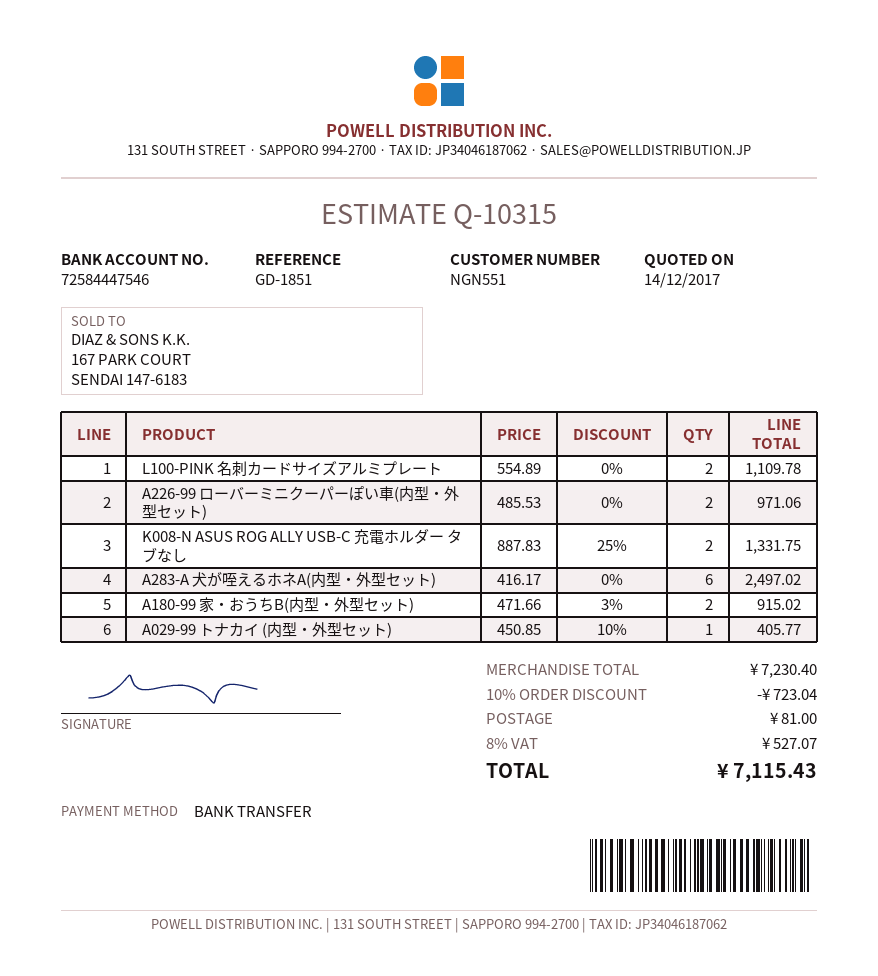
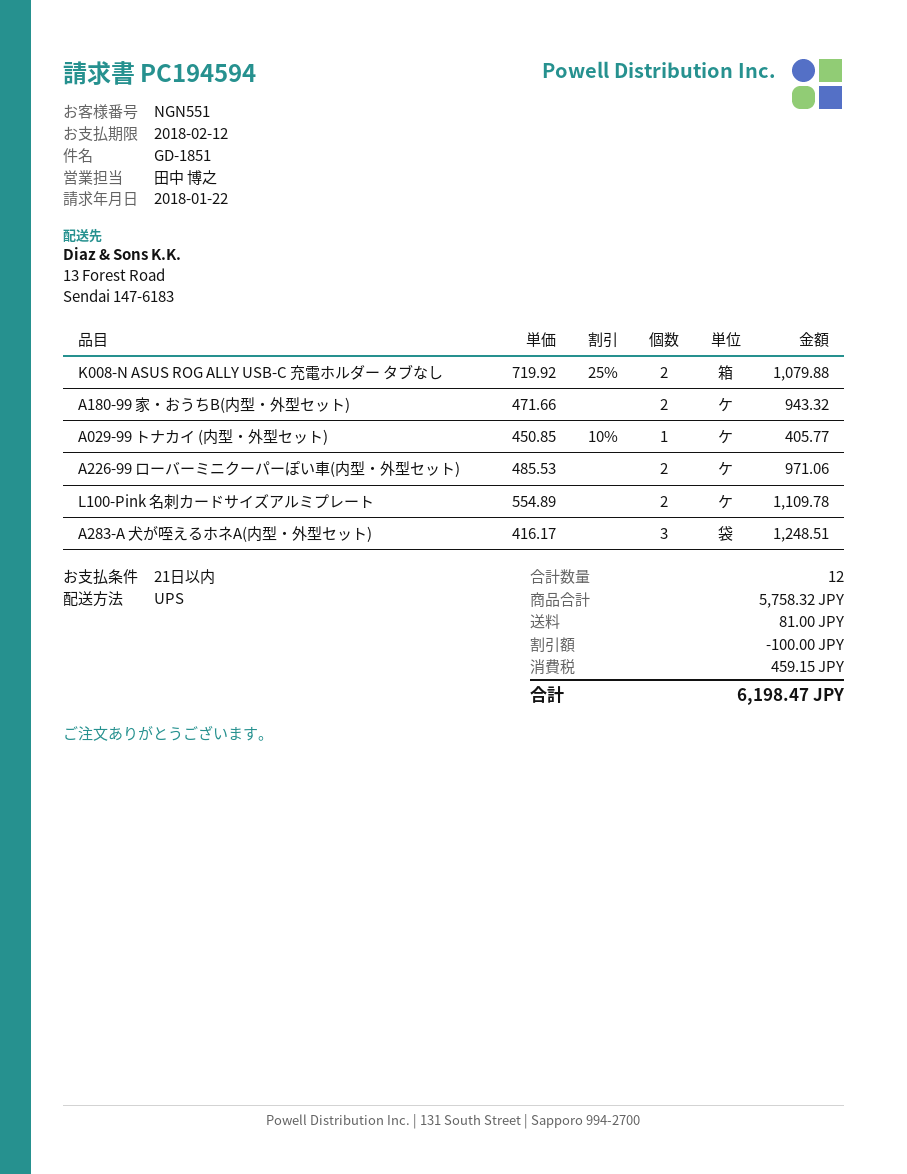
K008-N ASUS ROG ALLY USB-C 充電ホルダー タブなし: 2 x 887.83 - 25% = 1331.75 -> 2 x 719.92 - 25% = 1079.88
A283-A 犬が咥えるホネA(内型・外型セット): 6 x 416.17 = 2497.02 -> 3 x 416.17 = 1248.51
A180-99 家・おうちB(内型・外型セット): 2 x 471.66 - 3% = 915.02 -> 2 x 471.66 = 943.32
subtotal: 7230.40 -> 5758.32
discount: 723.04 -> 100.00
tax: 527.07 -> 459.15
total: 7115.43 -> 6198.47

